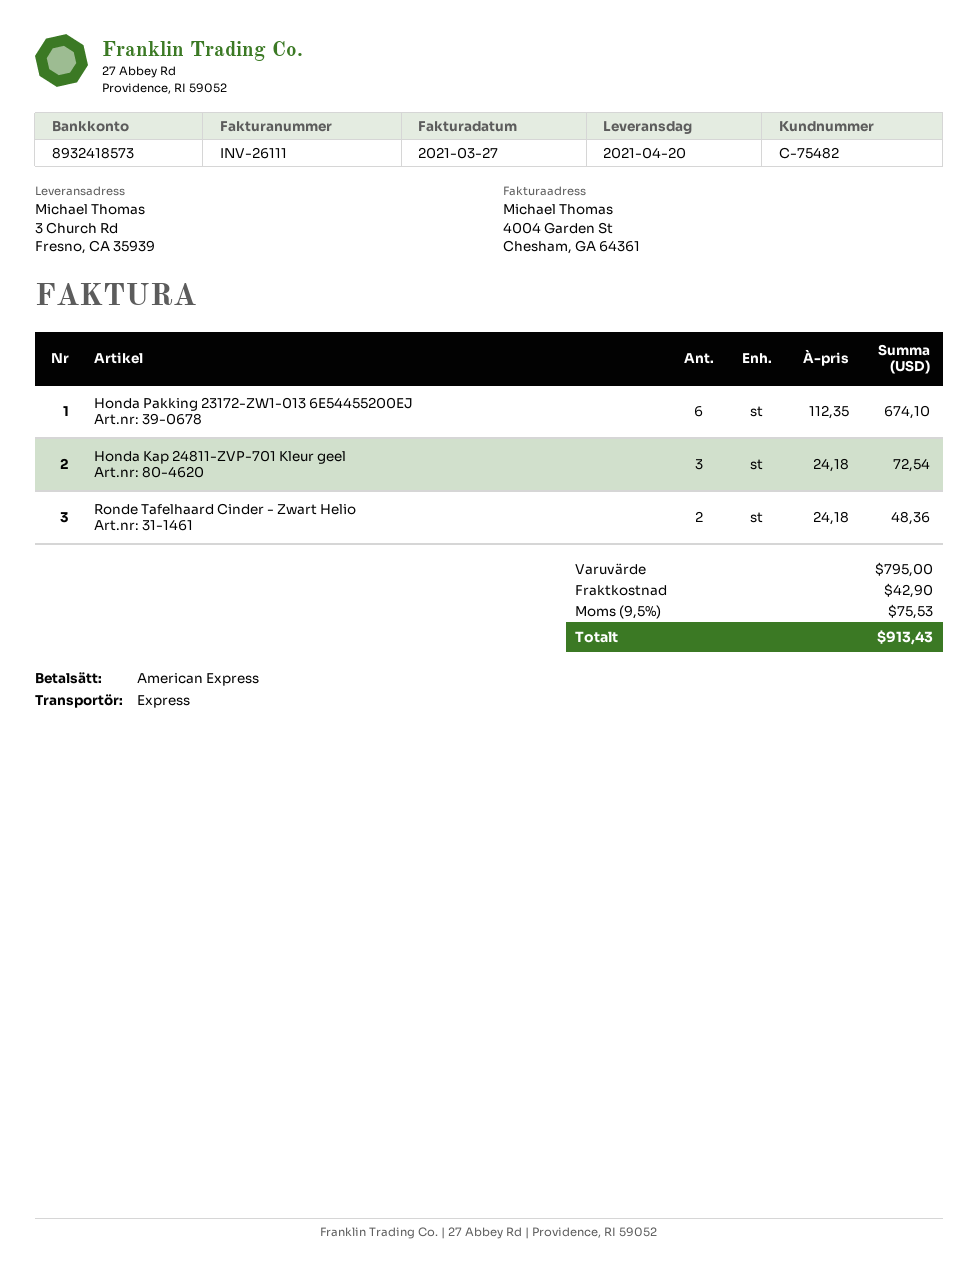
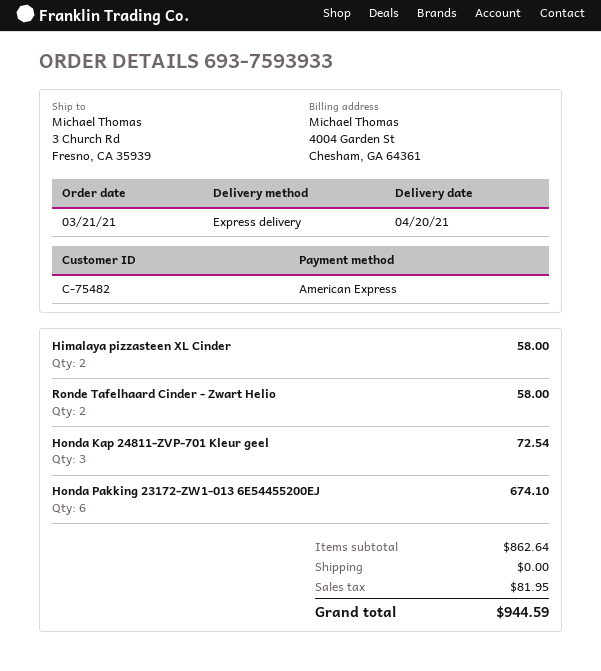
Ronde Tafelhaard Cinder - Zwart Helio: 2 for 48.36 -> 2 for 58.00
Himalaya pizzasteen XL Cinder: none -> 2 for 58.00
subtotal: 795.00 -> 862.64
shipping: 42.90 -> 0.00
tax: 75.53 -> 81.95
total: 913.43 -> 944.59

